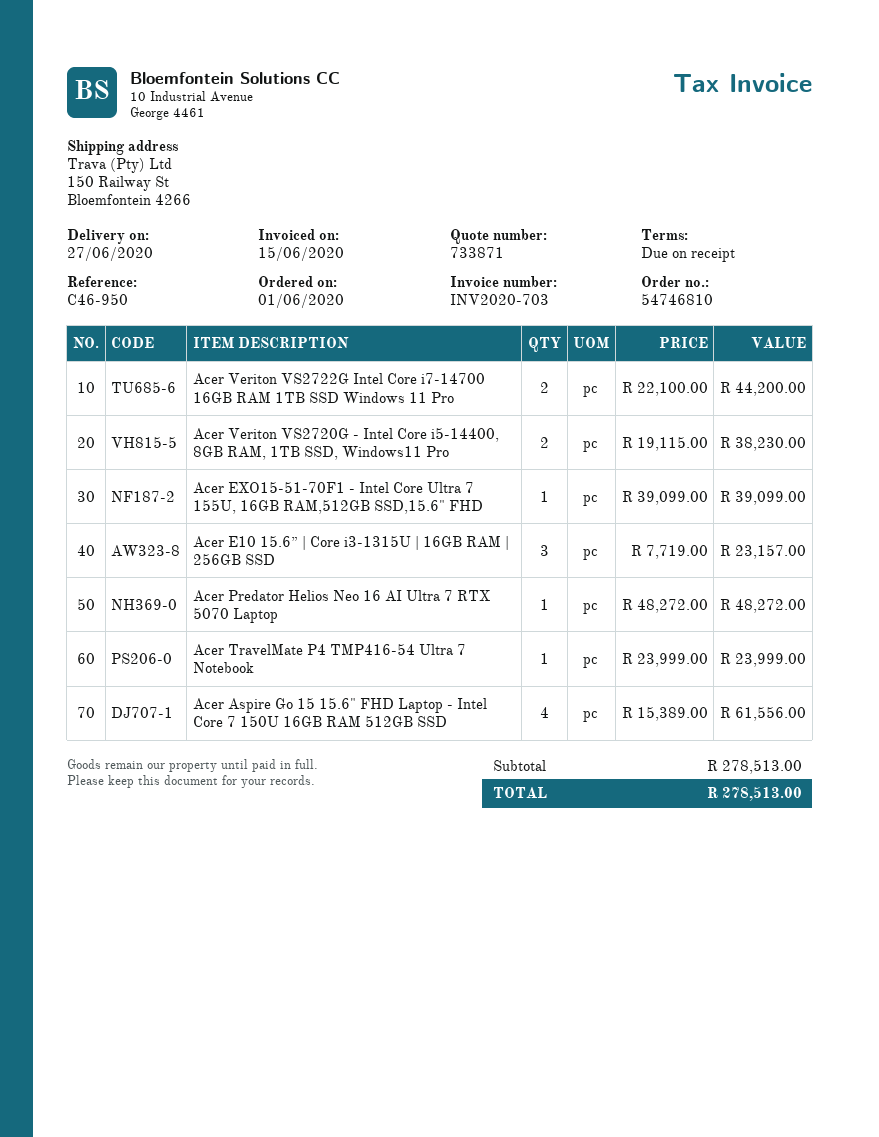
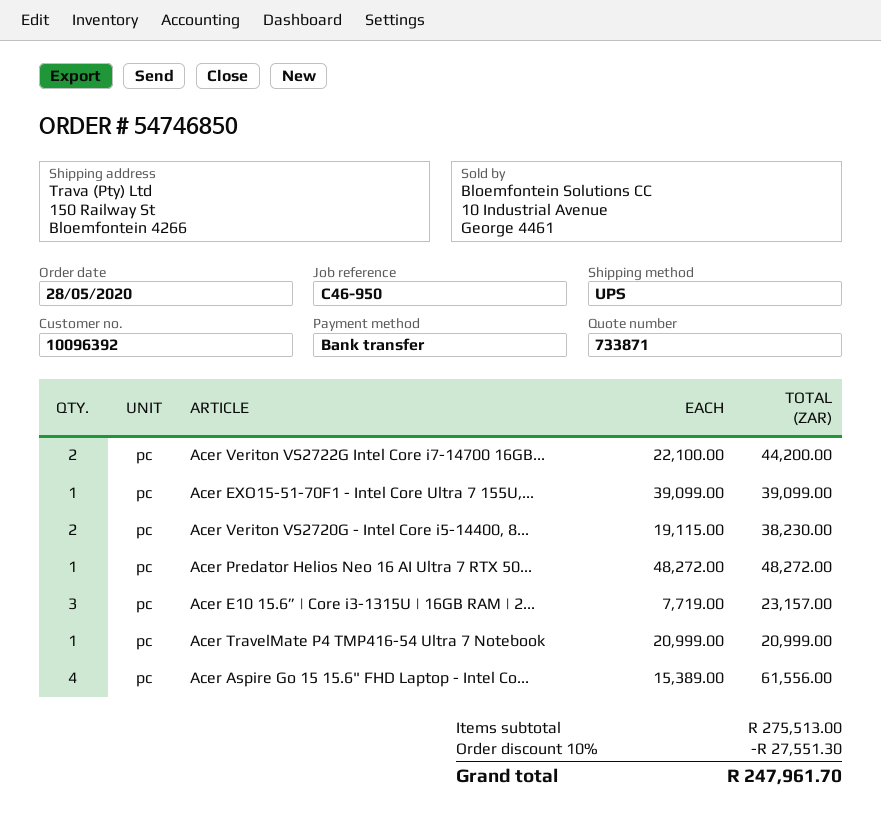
order number: 54746810 -> 54746850
order date: 2020-06-01 -> 2020-05-28
Acer TravelMate P4 TMP416-54 Ultra 7 Notebook: 1 x 23999.00 = 23999.00 -> 1 x 20999.00 = 20999.00
subtotal: 278513.00 -> 275513.00
discount: none -> 10% = 27551.30
total: 278513.00 -> 247961.70

